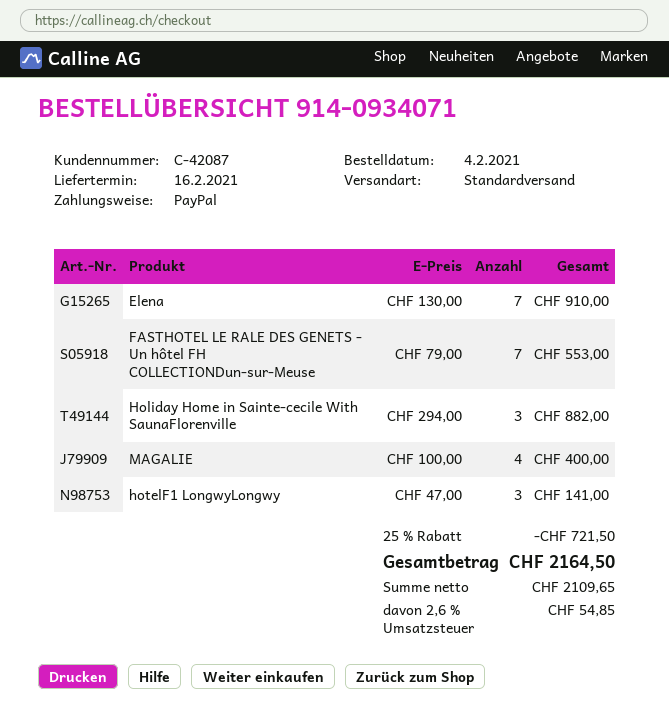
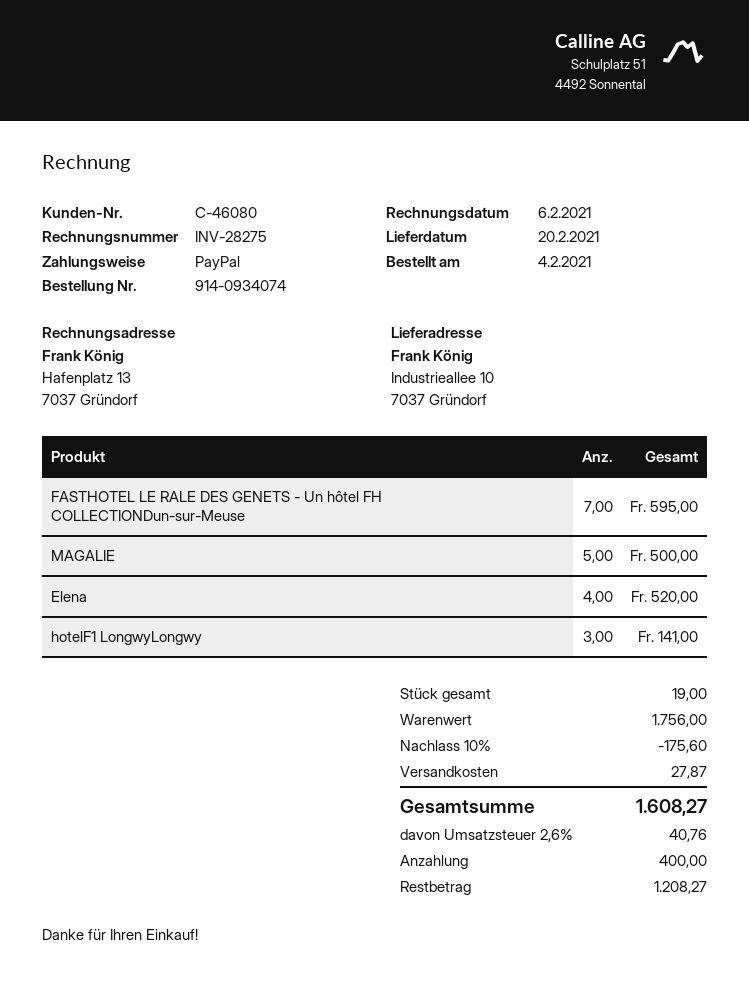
order number: 914-0934071 -> 914-0934074
delivery date: 2021-02-16 -> 2021-02-20
customer number: C-42087 -> C-46080
Elena: 7 for 910.00 -> 4 for 520.00
FASTHOTEL LE RALE DES GENETS - Un hôtel FH COLLECTIONDun-sur-Meuse: 7 for 553.00 -> 7 for 595.00
Holiday Home in Sainte-cecile With SaunaFlorenville: 3 for 882.00 -> none
MAGALIE: 4 for 400.00 -> 5 for 500.00
discount: 25% = 721.50 -> 10% = 175.60
shipping: none -> 27.87
tax: 2.6% = 54.85 -> 2.6% = 40.76
total: 2164.50 -> 1608.27

